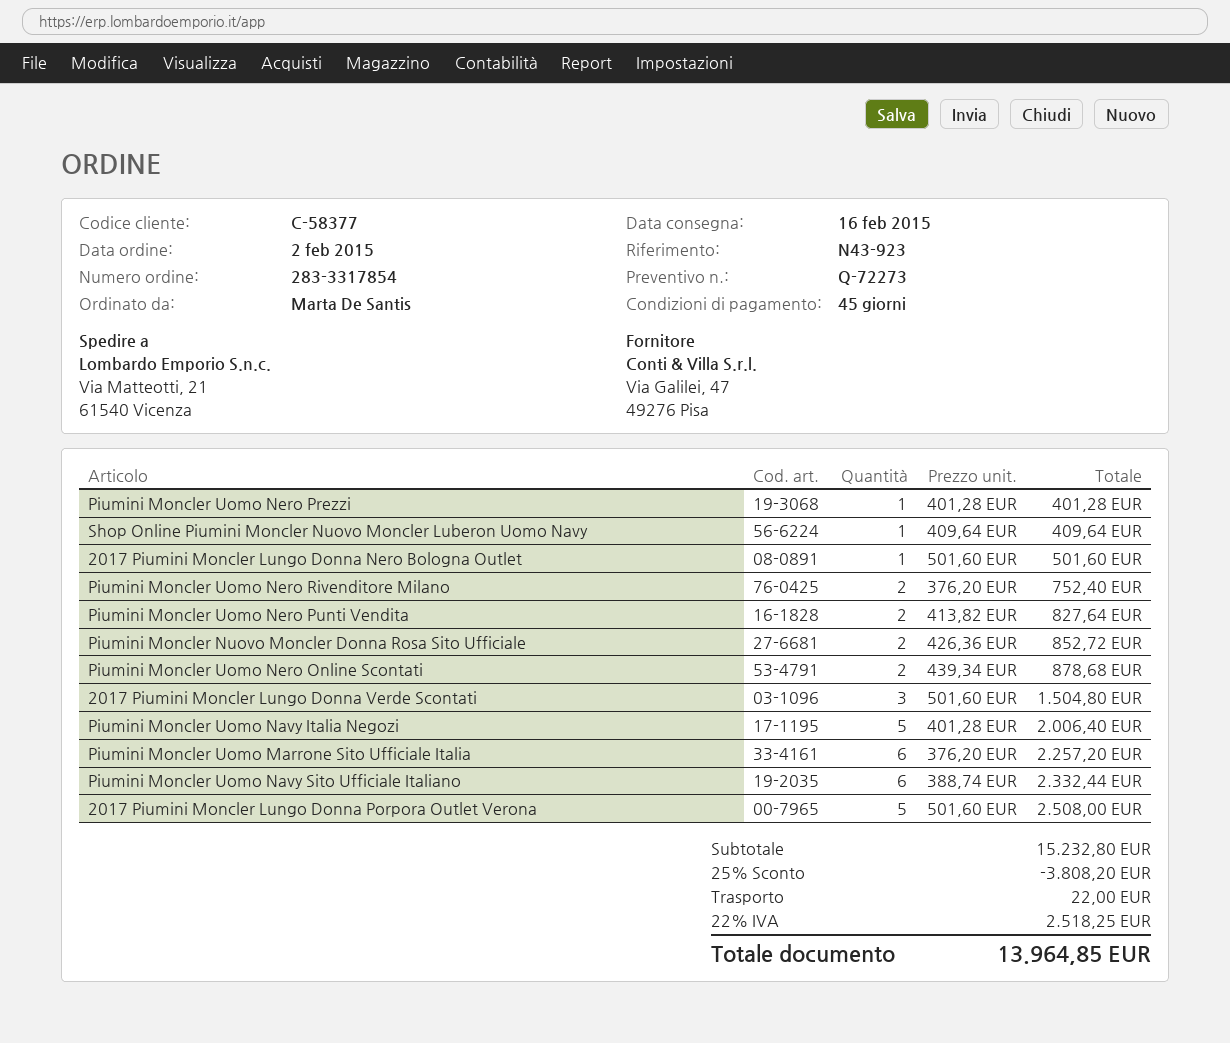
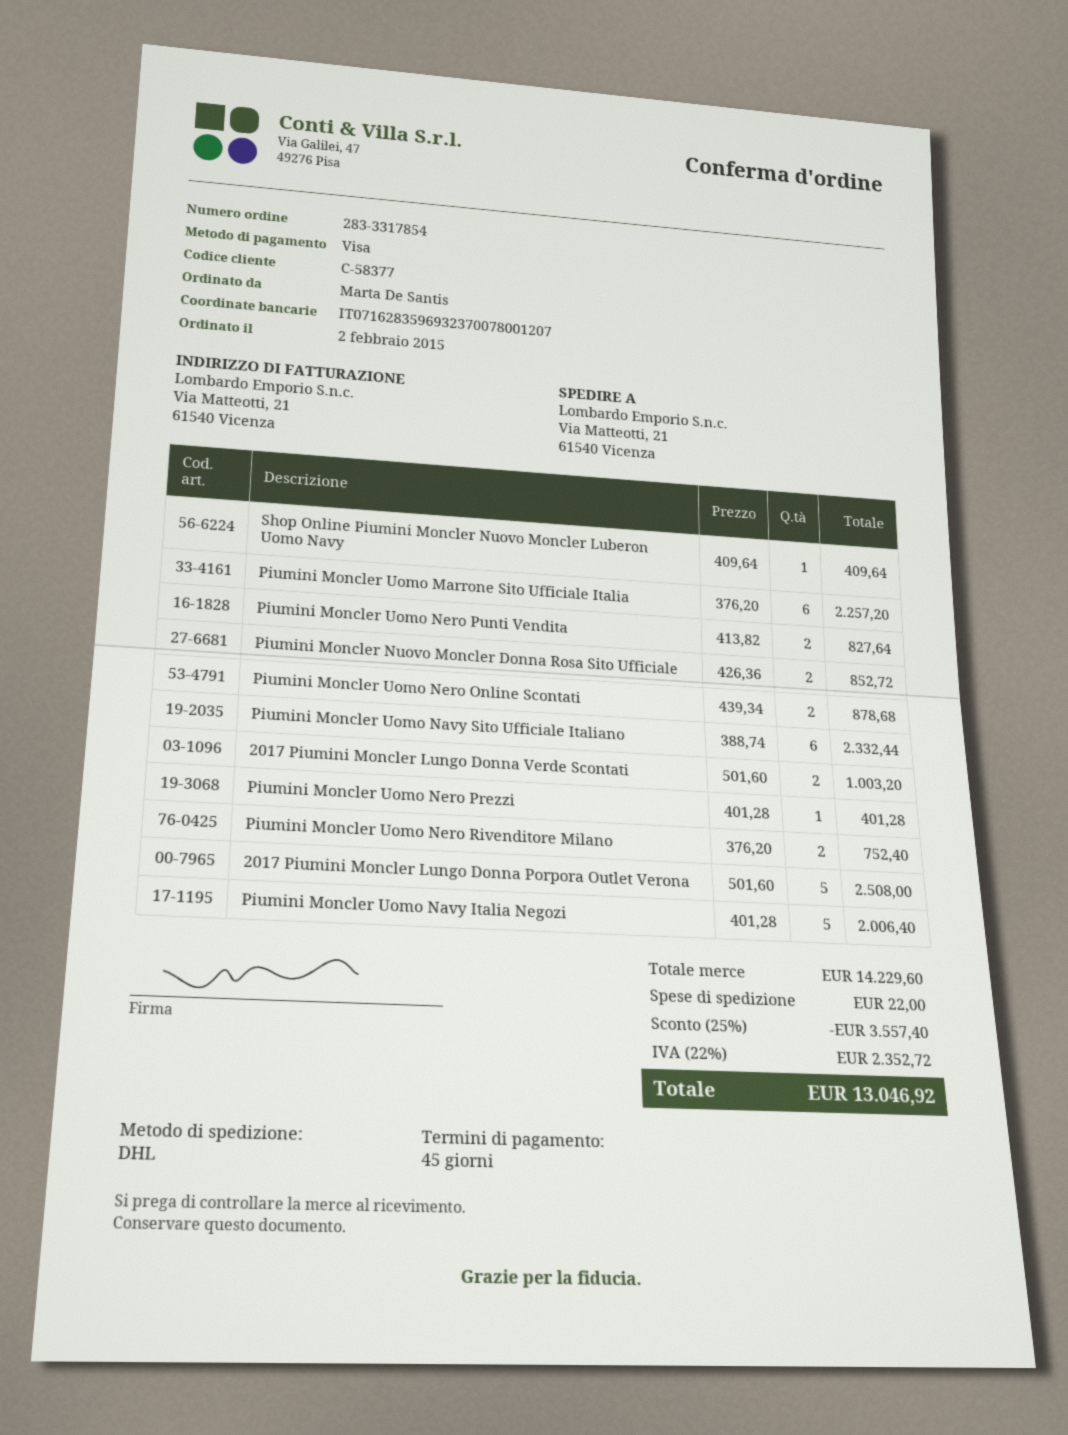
2017 Piumini Moncler Lungo Donna Nero Bologna Outlet: 1 x 501.60 = 501.60 -> none
2017 Piumini Moncler Lungo Donna Verde Scontati: 3 x 501.60 = 1504.80 -> 2 x 501.60 = 1003.20
subtotal: 15232.80 -> 14229.60
discount: 25% = 3808.20 -> 25% = 3557.40
tax: 22% = 2518.25 -> 22% = 2352.72
total: 13964.85 -> 13046.92

